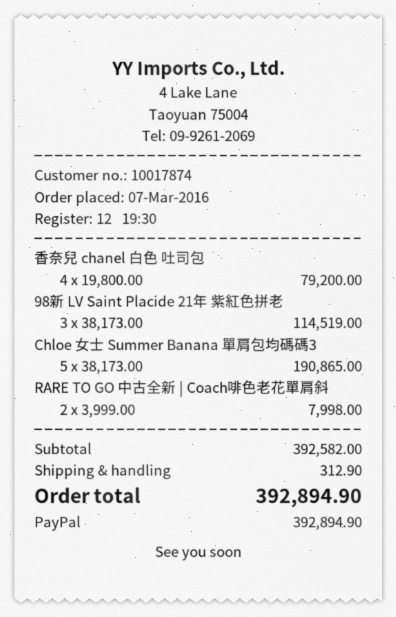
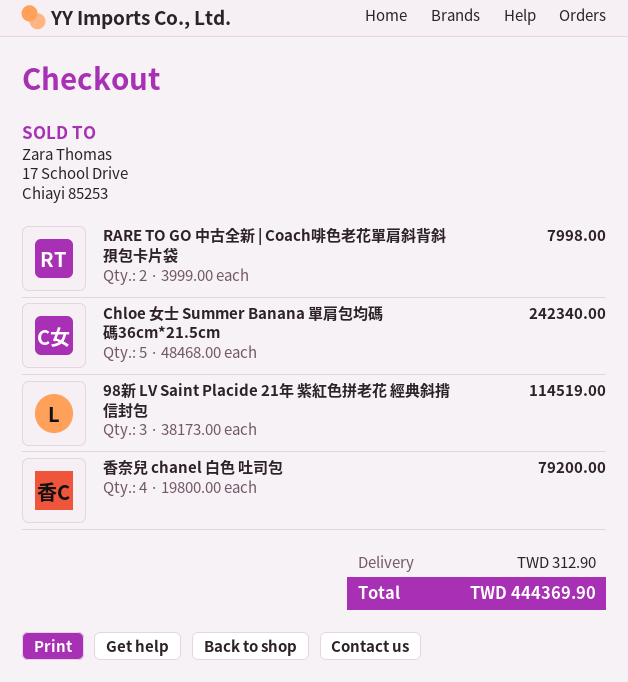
Chloe 女士 Summer Banana 單肩包均碼碼3: 5 x 38173.00 = 190865.00 -> 5 x 48468.00 = 242340.00
total: 392894.90 -> 444369.90

